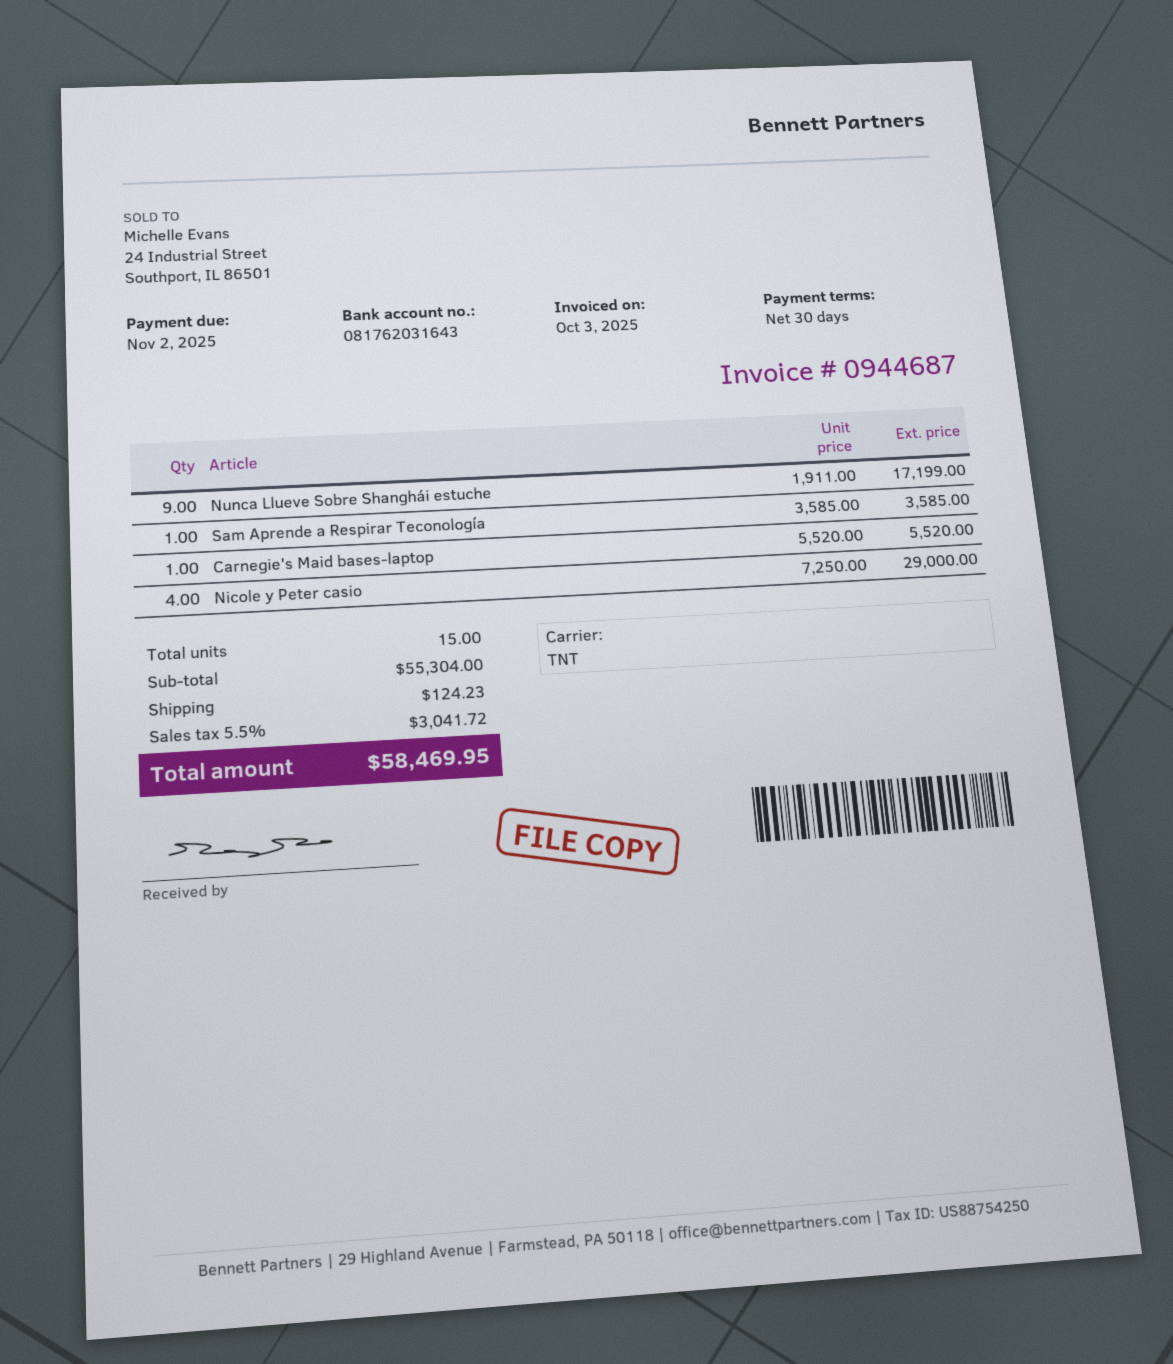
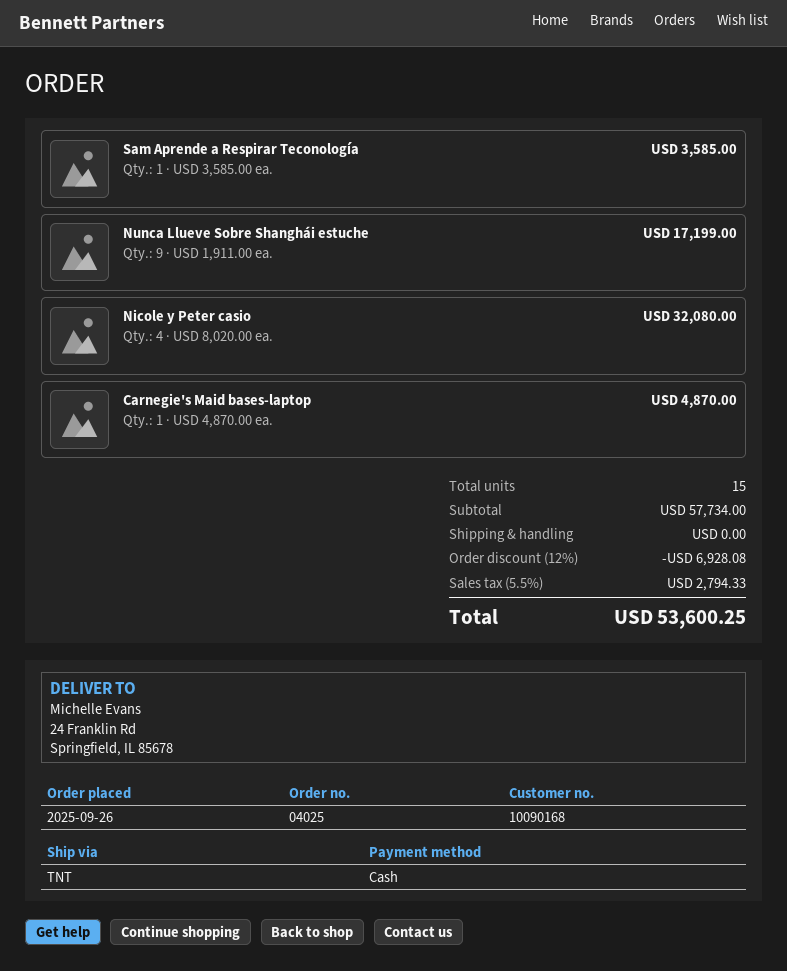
Carnegie's Maid bases-laptop: 1 x 5520.00 = 5520.00 -> 1 x 4870.00 = 4870.00
Nicole y Peter casio: 4 x 7250.00 = 29000.00 -> 4 x 8020.00 = 32080.00
subtotal: 55304.00 -> 57734.00
discount: none -> 12% = 6928.08
shipping: 124.23 -> 0.00
tax: 5.5% = 3041.72 -> 5.5% = 2794.33
total: 58469.95 -> 53600.25

